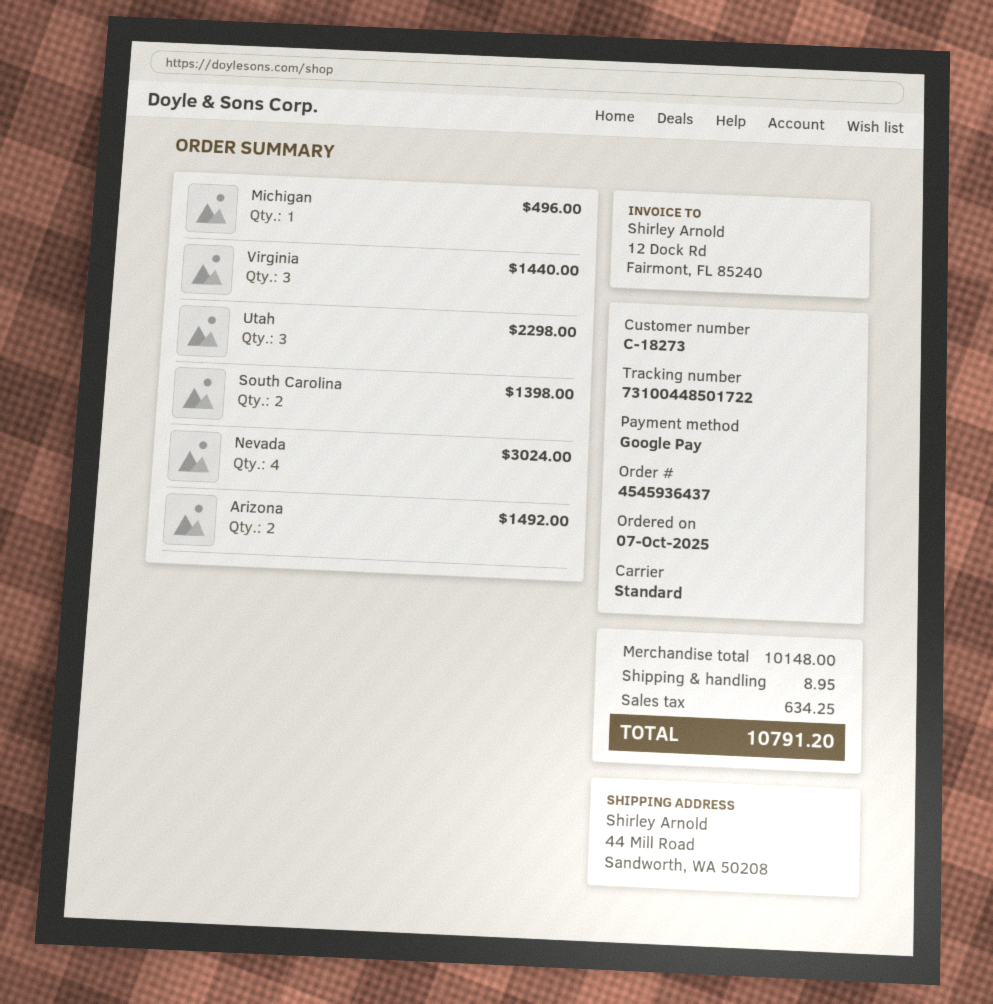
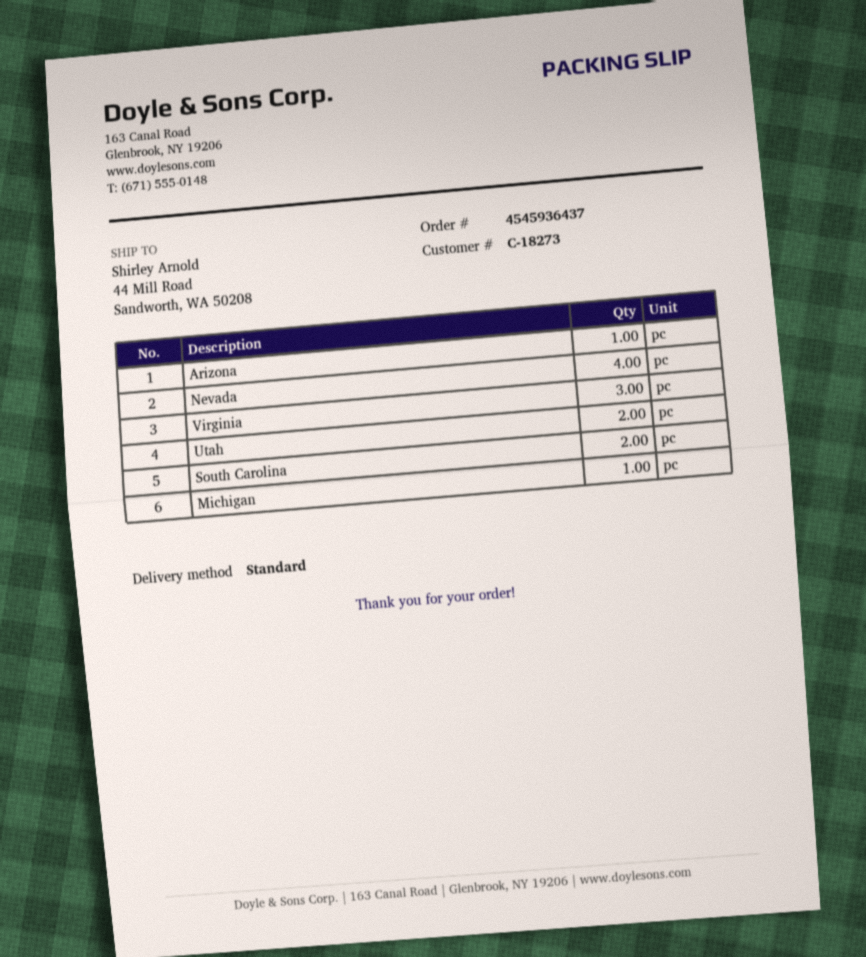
Utah: 3 -> 2
Arizona: 2 -> 1

